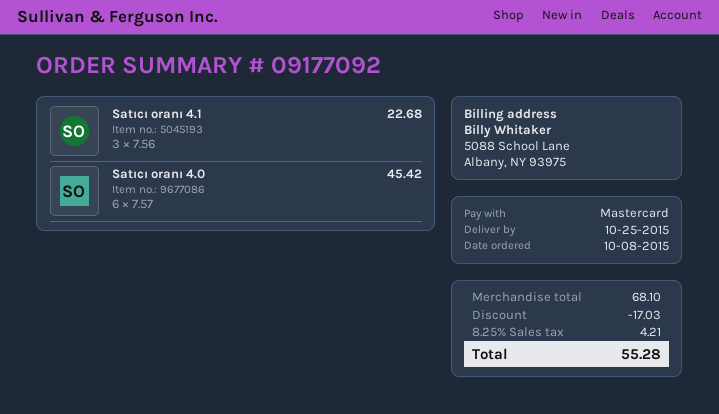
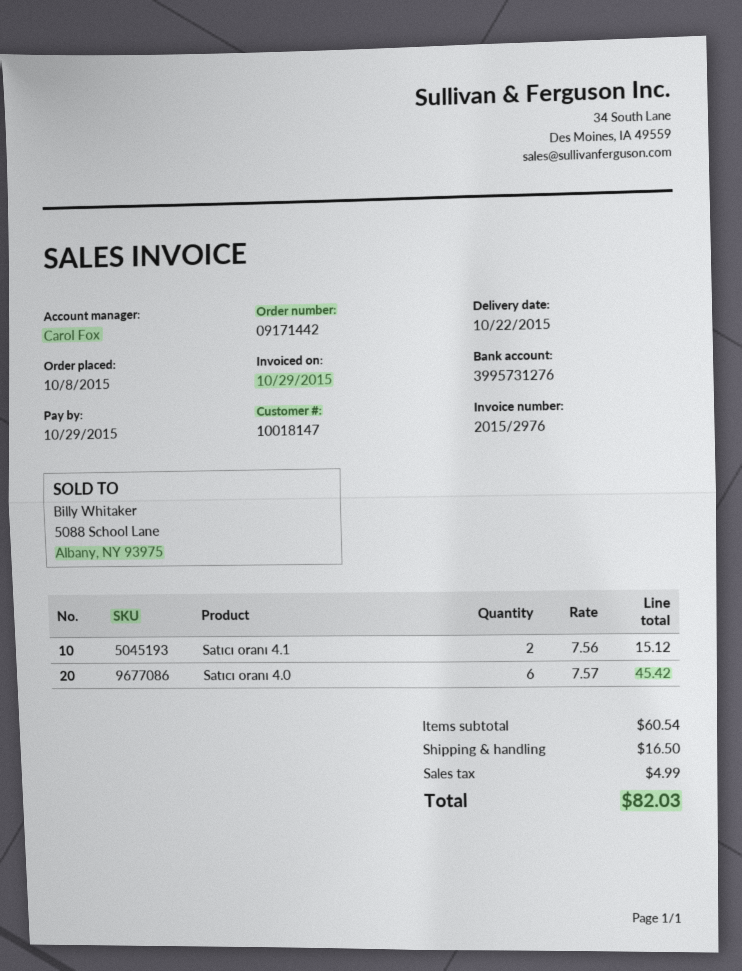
order number: 09177092 -> 09171442
delivery date: 2015-10-25 -> 2015-10-22
Satıcı oranı 4.1: 3 x 7.56 = 22.68 -> 2 x 7.56 = 15.12
subtotal: 68.10 -> 60.54
discount: 17.03 -> none
shipping: none -> 16.50
tax: 4.21 -> 4.99
total: 55.28 -> 82.03

